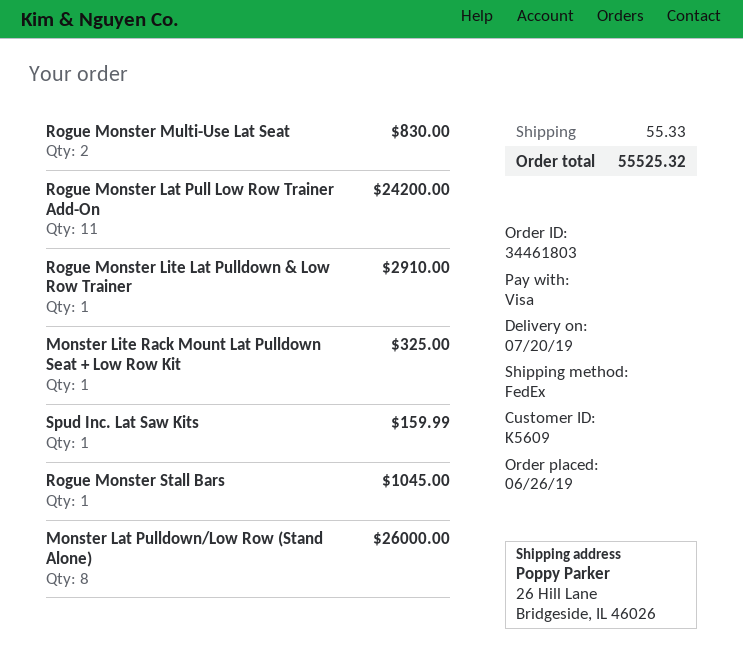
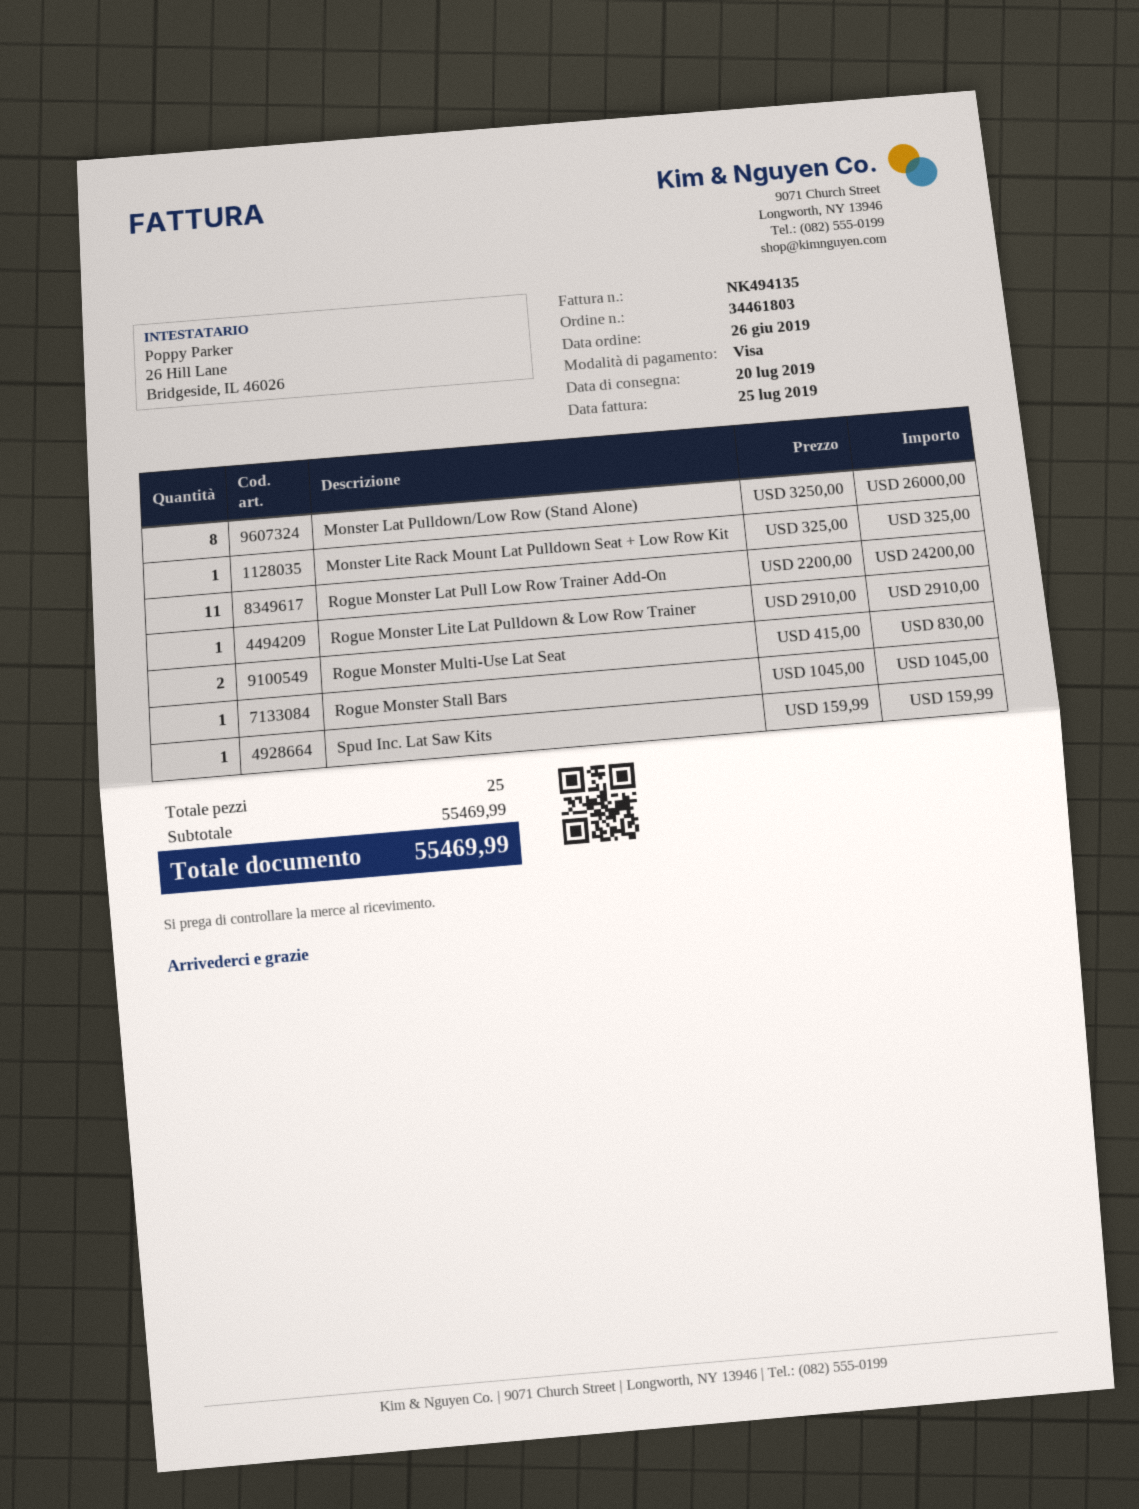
shipping: 55.33 -> none
total: 55525.32 -> 55469.99

